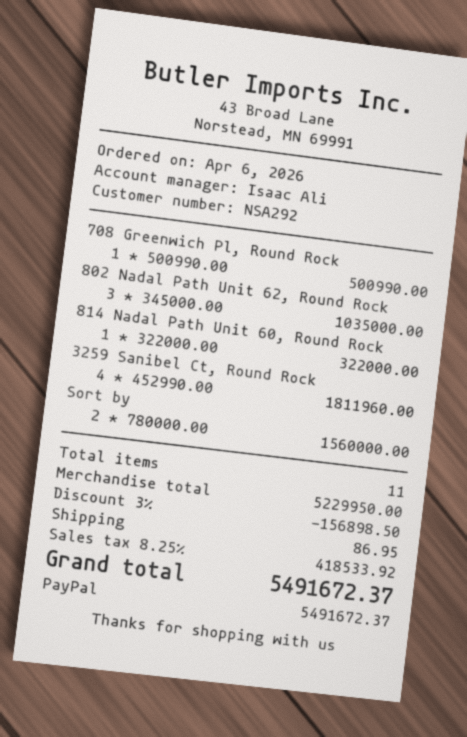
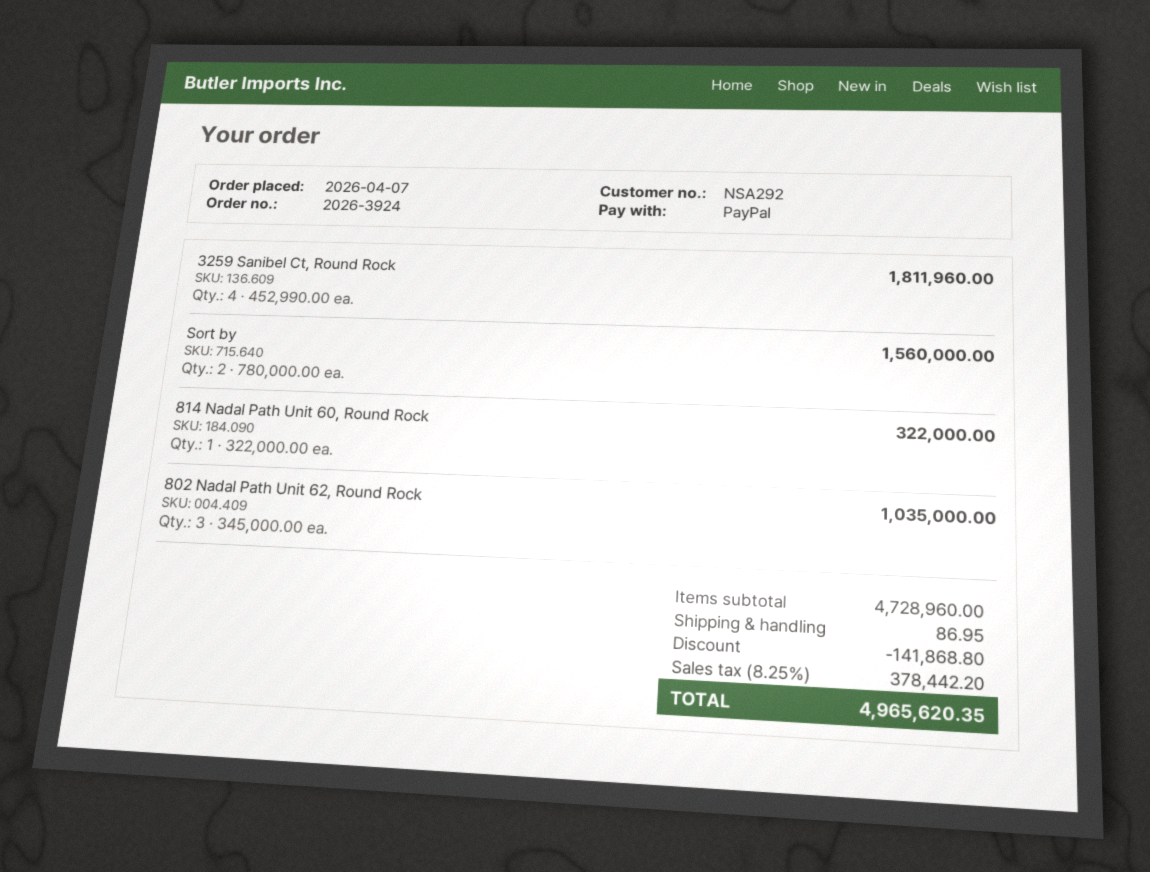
order date: 2026-04-06 -> 2026-04-07
708 Greenwich Pl, Round Rock: 1 x 500990.00 = 500990.00 -> none
subtotal: 5229950.00 -> 4728960.00
discount: 156898.50 -> 141868.80
tax: 8.25% = 418533.92 -> 8.25% = 378442.20
total: 5491672.37 -> 4965620.35

